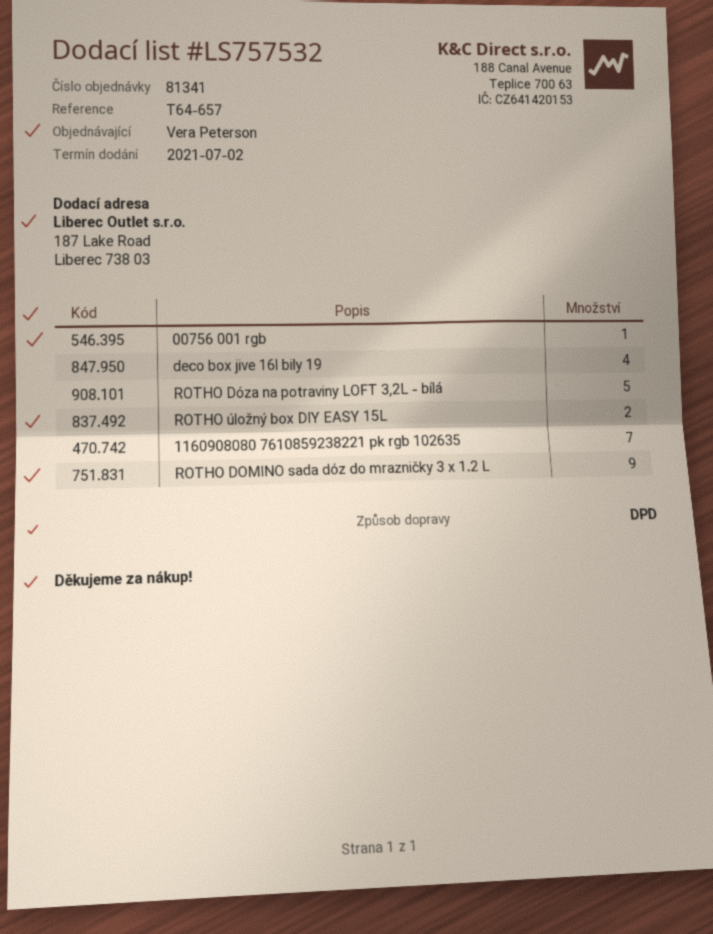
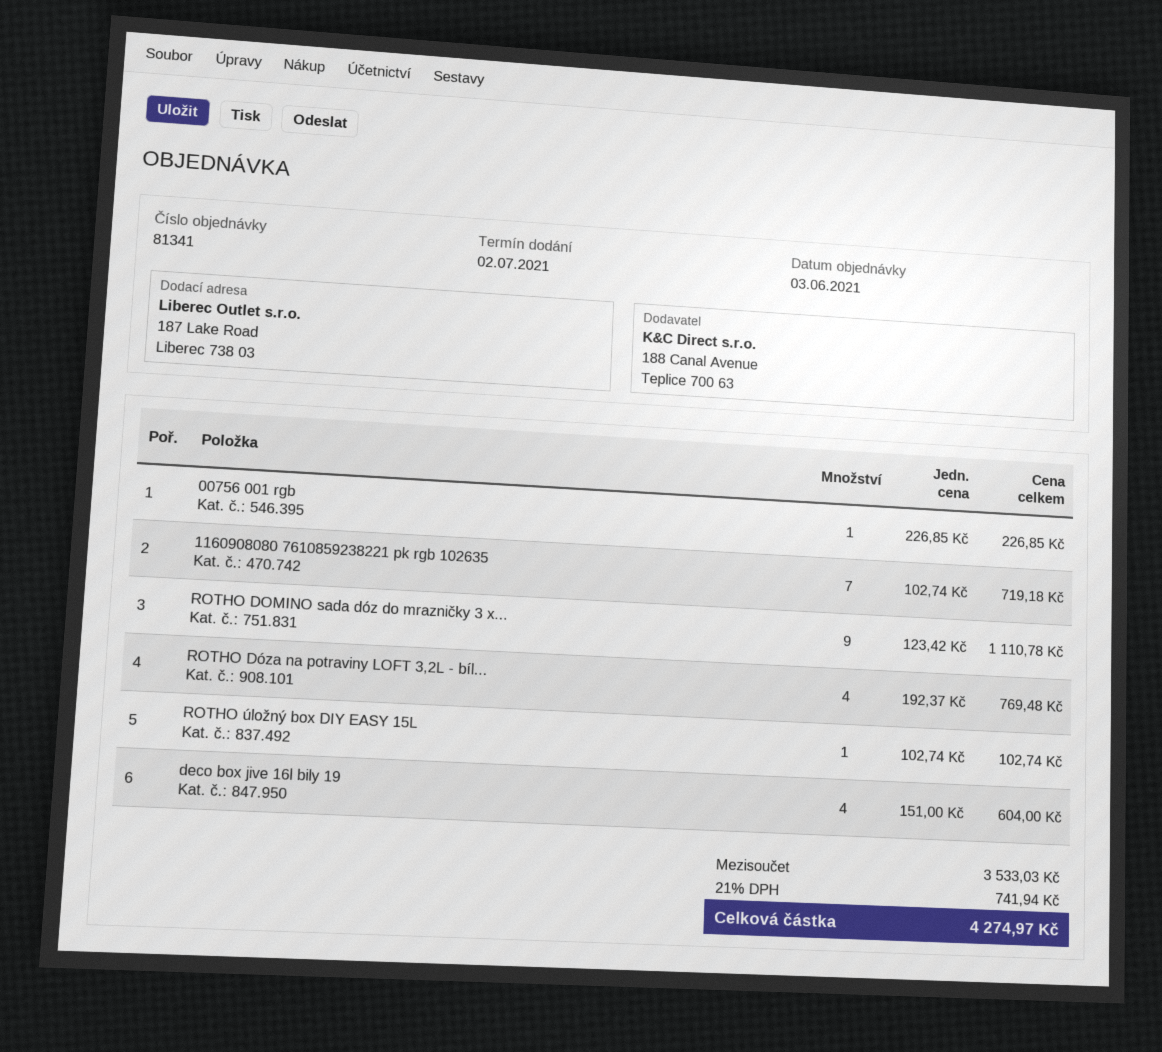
ROTHO Dóza na potraviny LOFT 3,2L - bílá: 5 -> 4
ROTHO úložný box DIY EASY 15L: 2 -> 1

